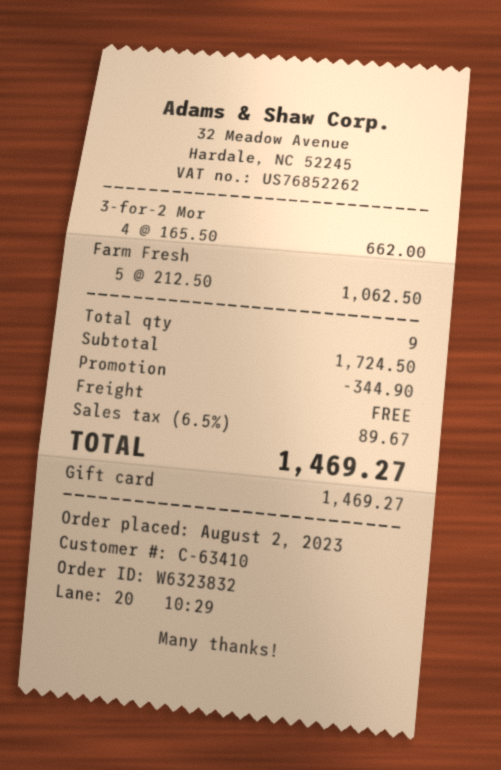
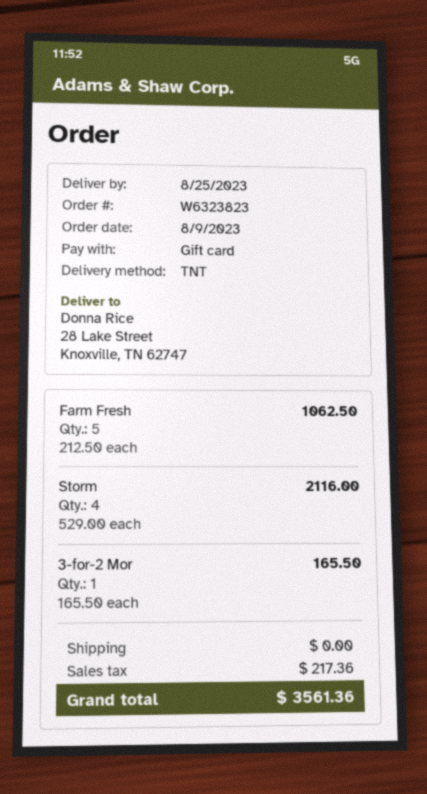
order number: W6323832 -> W6323823
order date: 2023-08-02 -> 2023-08-09
3-for-2 Mor: 4 x 165.50 = 662.00 -> 1 x 165.50 = 165.50
Storm: none -> 4 x 529.00 = 2116.00
discount: 344.90 -> none
tax: 89.67 -> 217.36
total: 1469.27 -> 3561.36

